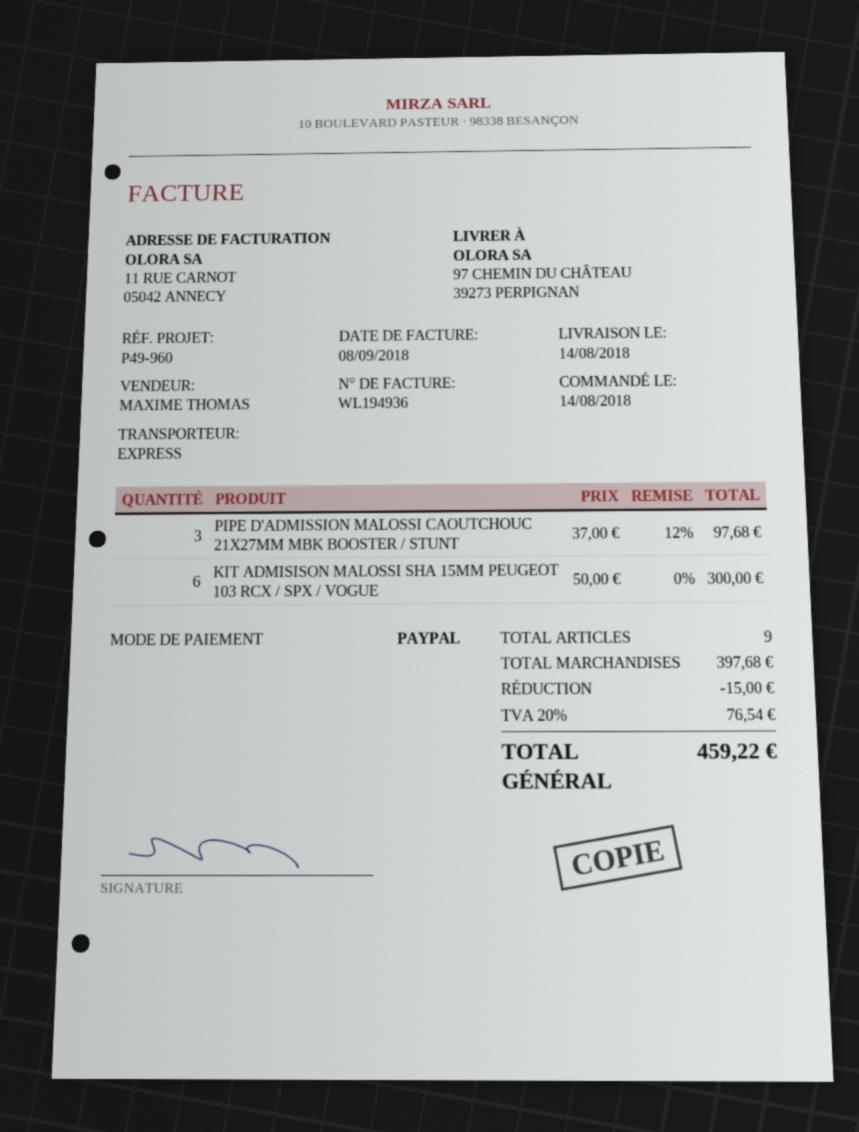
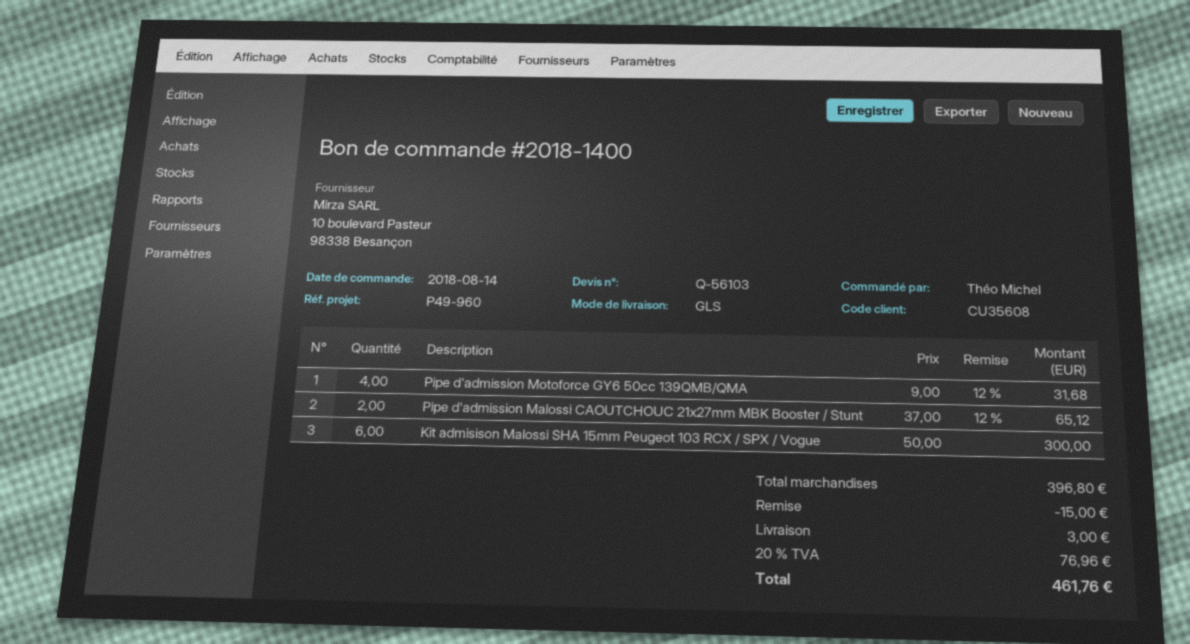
shipping method: express -> GLS
PIPE D'ADMISSION MALOSSI CAOUTCHOUC 21X27MM MBK BOOSTER / STUNT: 3 x 37.00 - 12% = 97.68 -> 2 x 37.00 - 12% = 65.12
Pipe d'admission Motoforce GY6 50cc 139QMB/QMA: none -> 4 x 9.00 - 12% = 31.68
subtotal: 397.68 -> 396.80
shipping: none -> 3.00
tax: 20% = 76.54 -> 20% = 76.96
total: 459.22 -> 461.76

